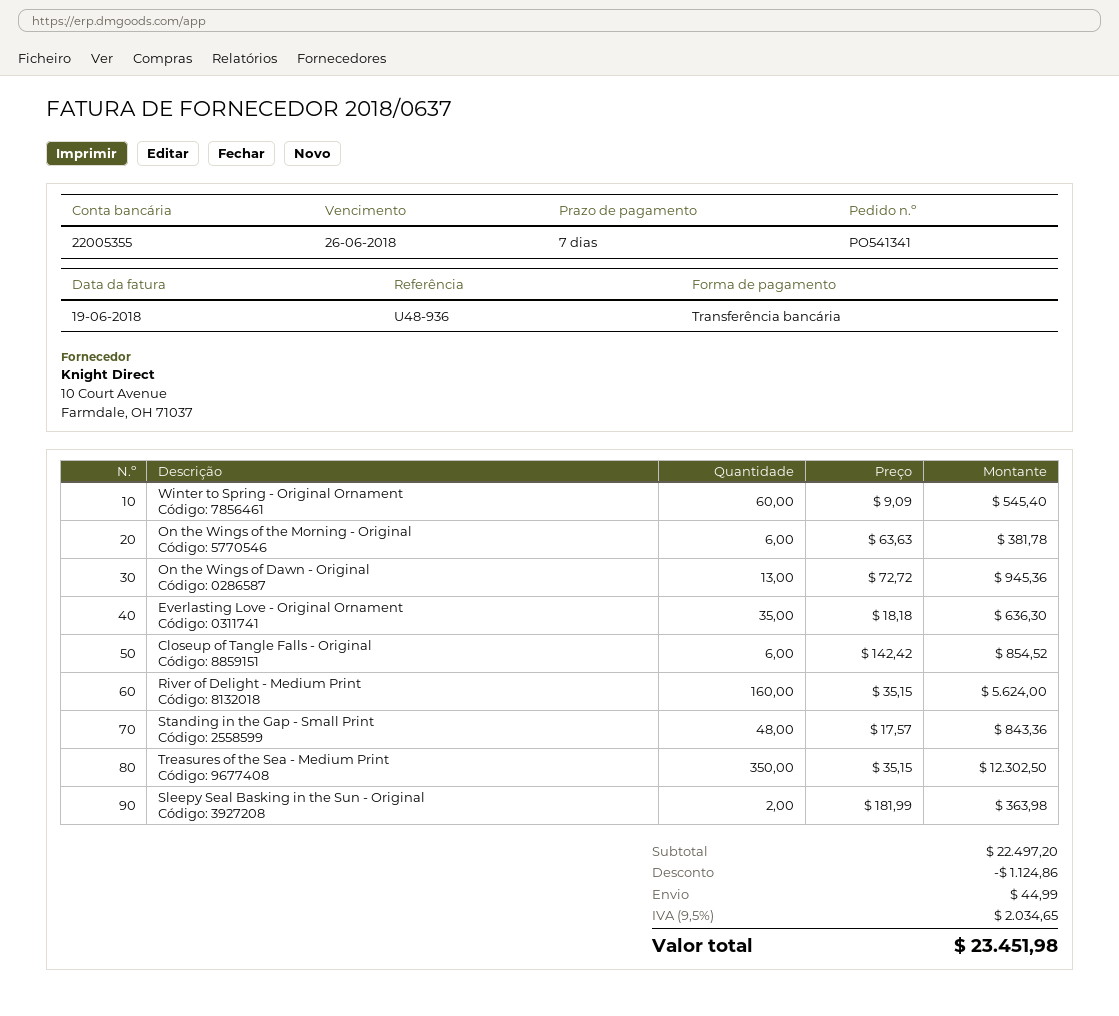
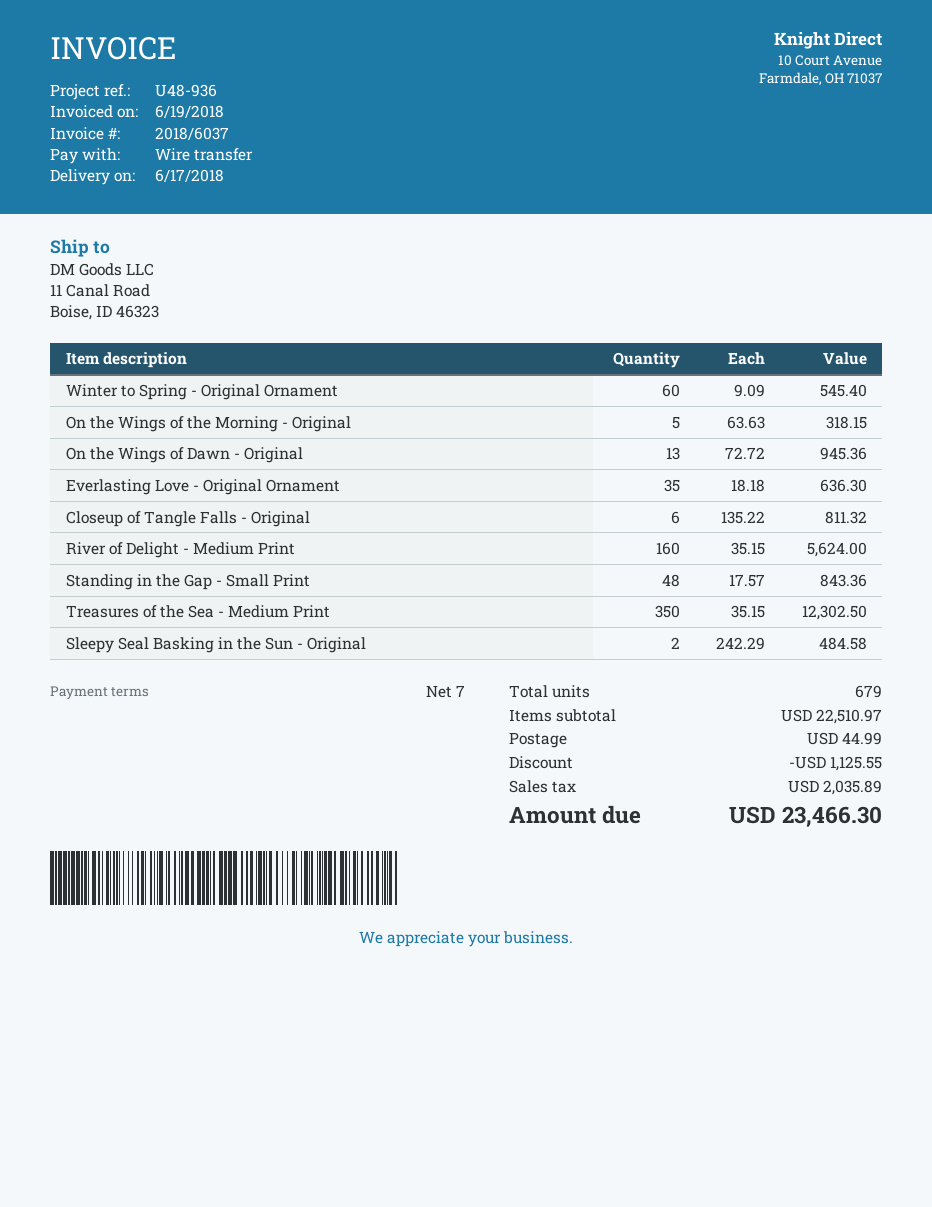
invoice number: 2018/0637 -> 2018/6037
On the Wings of the Morning - Original: 6 x 63.63 = 381.78 -> 5 x 63.63 = 318.15
Closeup of Tangle Falls - Original: 6 x 142.42 = 854.52 -> 6 x 135.22 = 811.32
Sleepy Seal Basking in the Sun - Original: 2 x 181.99 = 363.98 -> 2 x 242.29 = 484.58
subtotal: 22497.20 -> 22510.97
discount: 1124.86 -> 1125.55
tax: 2034.65 -> 2035.89
total: 23451.98 -> 23466.30

